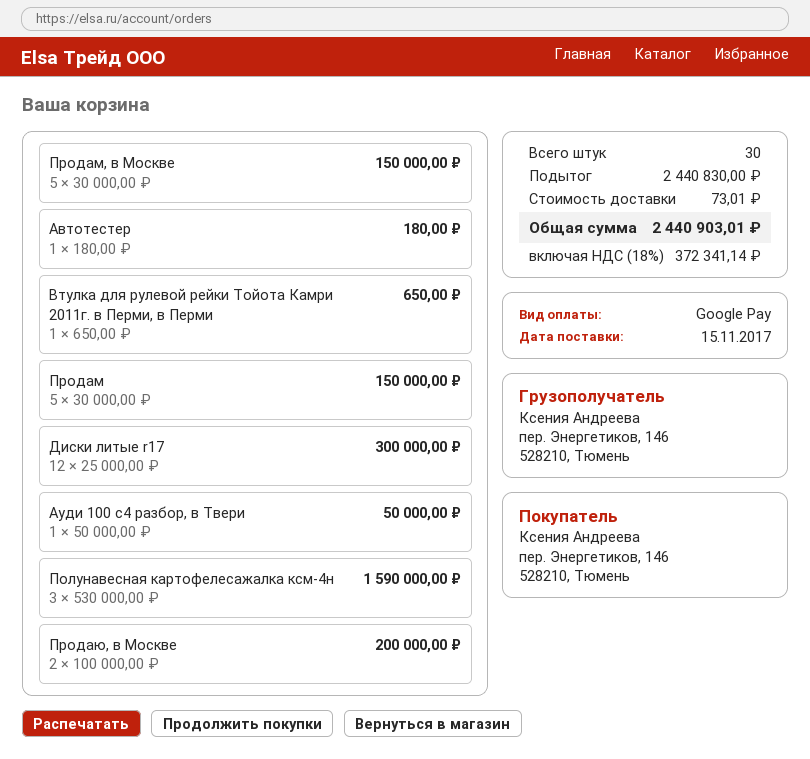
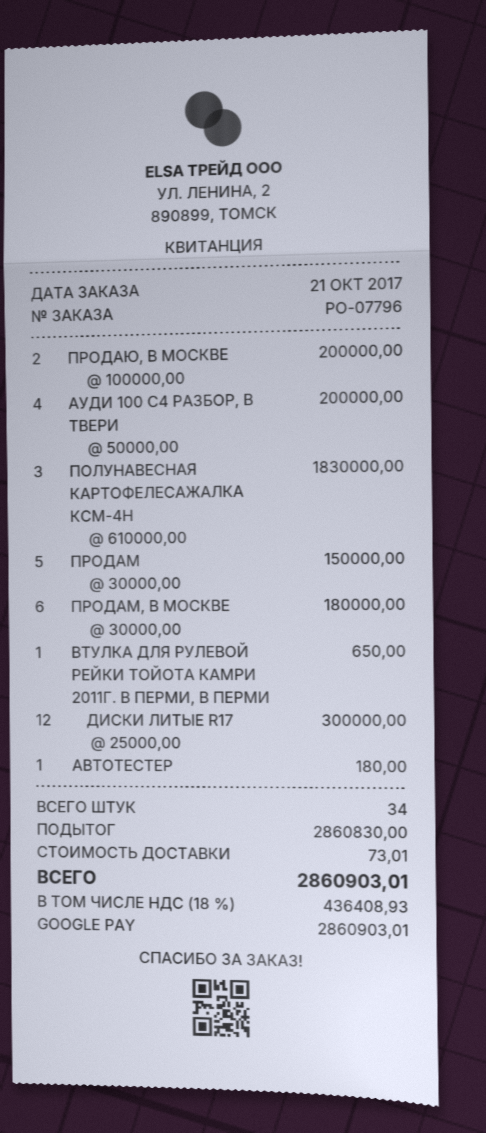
Продам, в Москве: 5 x 30000.00 = 150000.00 -> 6 x 30000.00 = 180000.00
Ауди 100 с4 разбор, в Твери: 1 x 50000.00 = 50000.00 -> 4 x 50000.00 = 200000.00
Полунавесная картофелесажалка ксм-4н: 3 x 530000.00 = 1590000.00 -> 3 x 610000.00 = 1830000.00
total quantity: 30 -> 34
subtotal: 2440830.00 -> 2860830.00
tax: 18% = 372341.14 -> 18% = 436408.93
total: 2440903.01 -> 2860903.01

